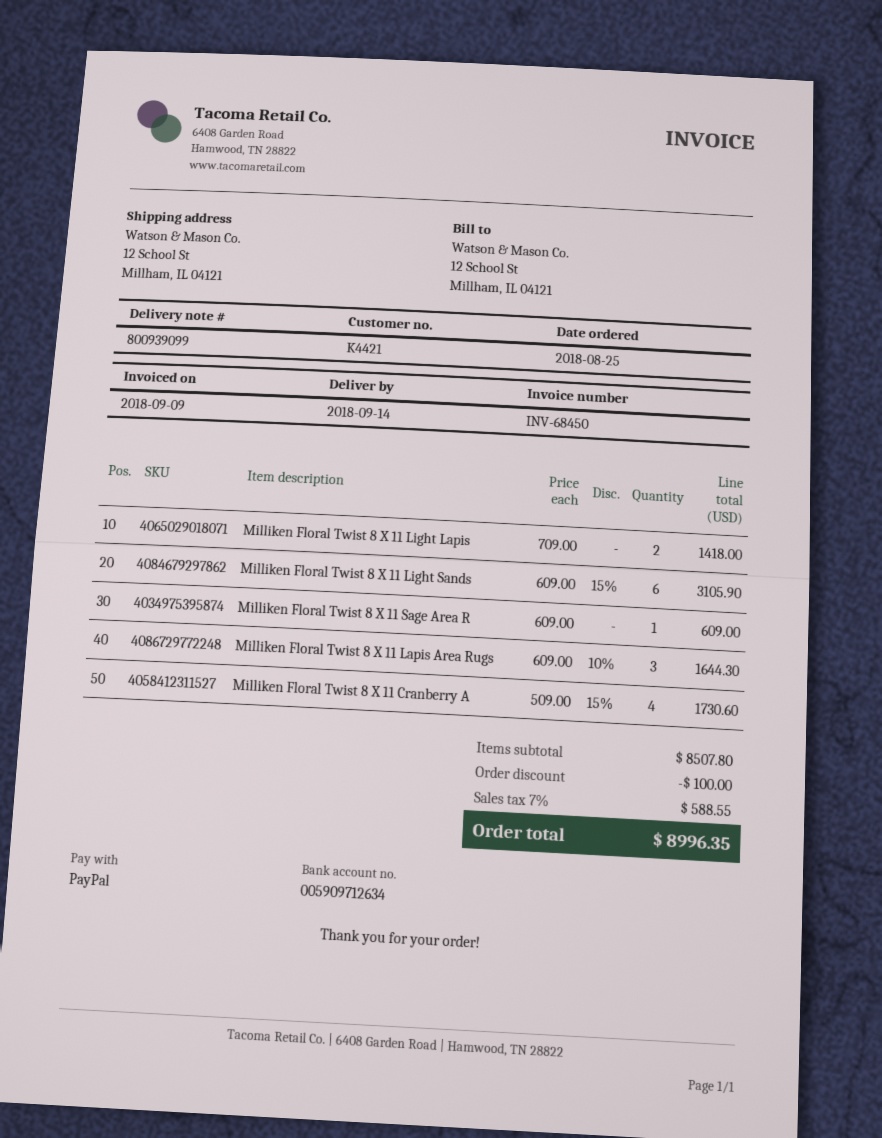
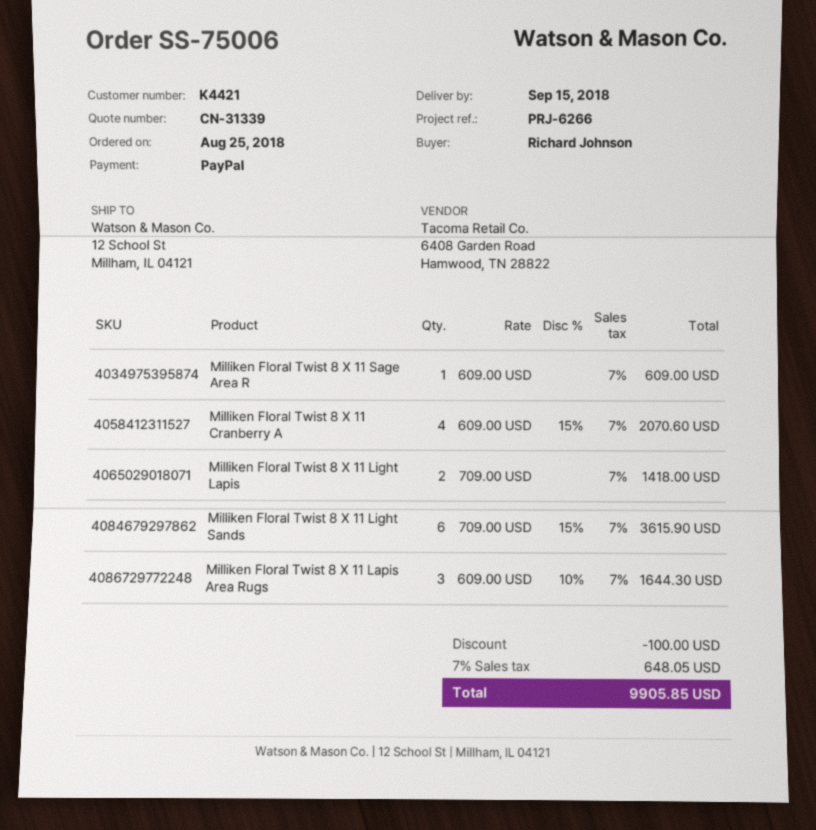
delivery date: 2018-09-14 -> 2018-09-15
Milliken Floral Twist 8 X 11 Light Sands: 6 x 609.00 - 15% = 3105.90 -> 6 x 709.00 - 15% = 3615.90
Milliken Floral Twist 8 X 11 Cranberry A: 4 x 509.00 - 15% = 1730.60 -> 4 x 609.00 - 15% = 2070.60
tax: 7% = 588.55 -> 7% = 648.05
total: 8996.35 -> 9905.85

